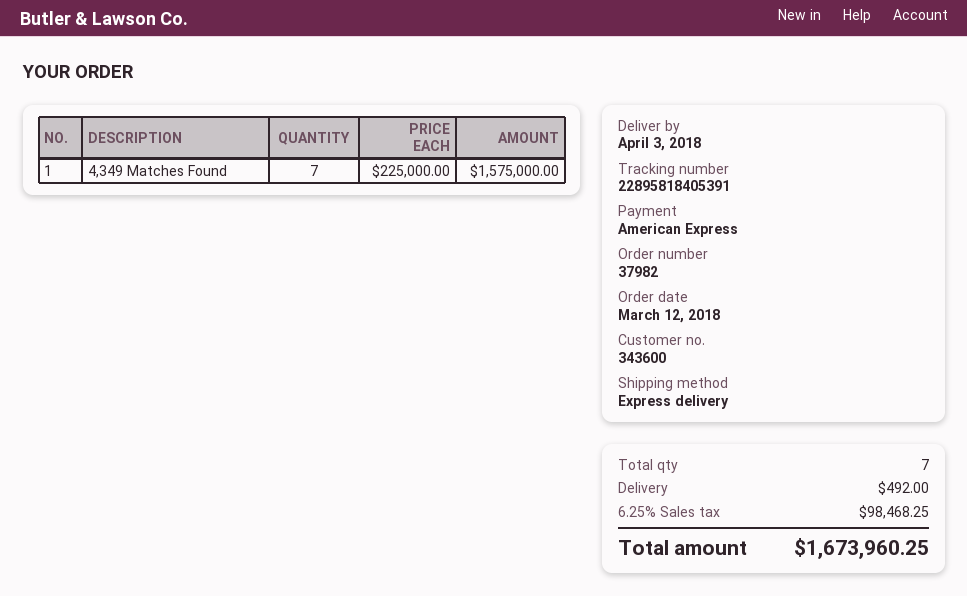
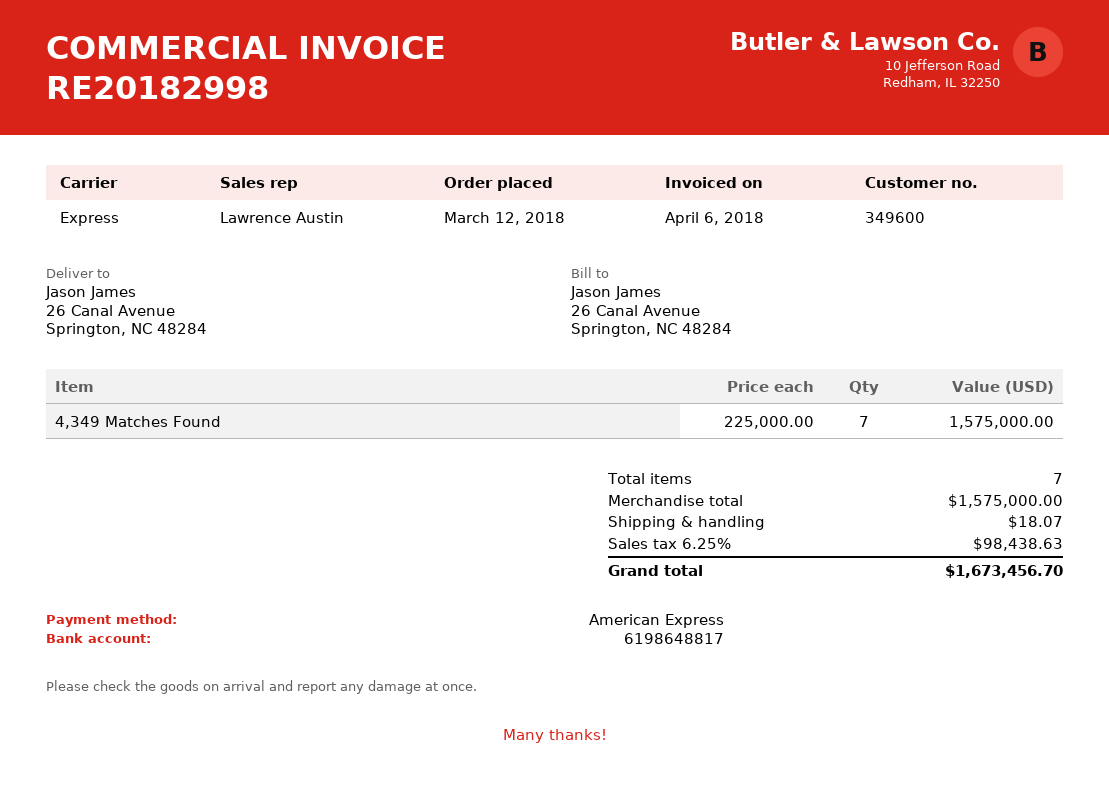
customer number: 343600 -> 349600
shipping: 492.00 -> 18.07
tax: 6.25% = 98468.25 -> 6.25% = 98438.63
total: 1673960.25 -> 1673456.70

